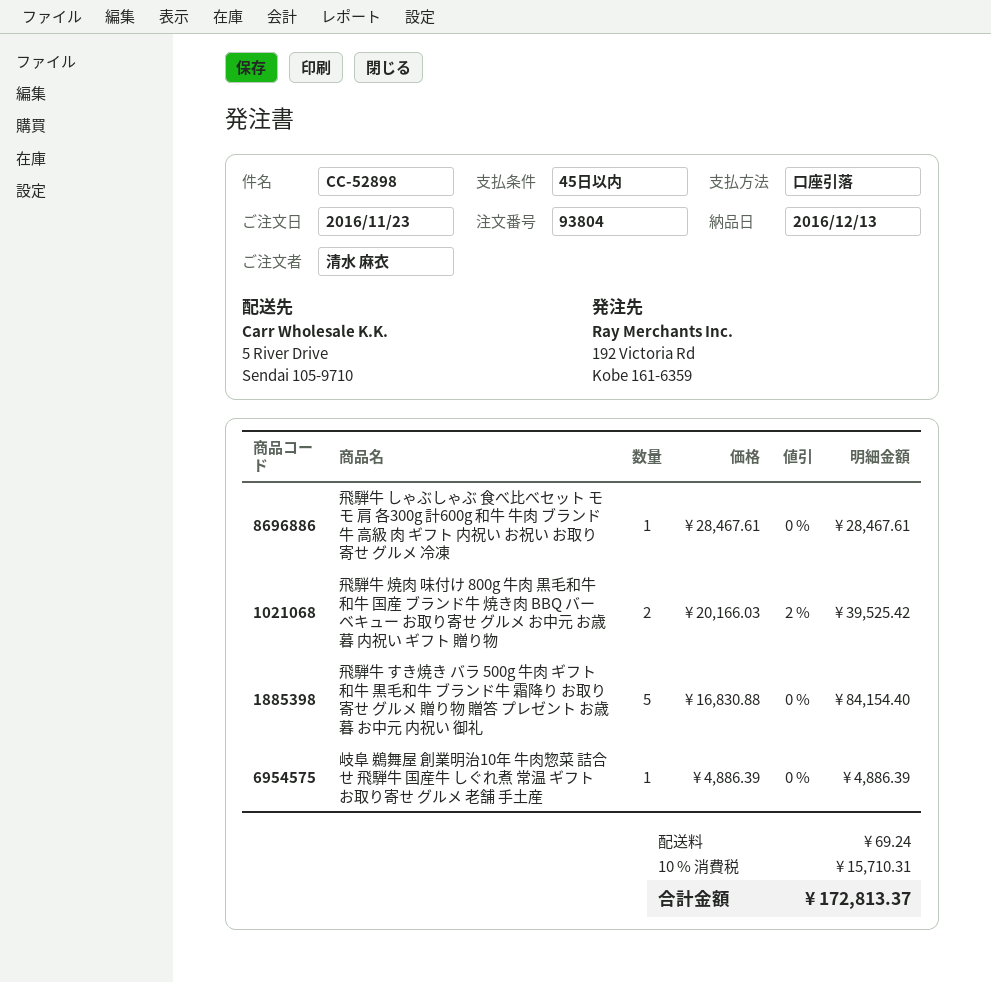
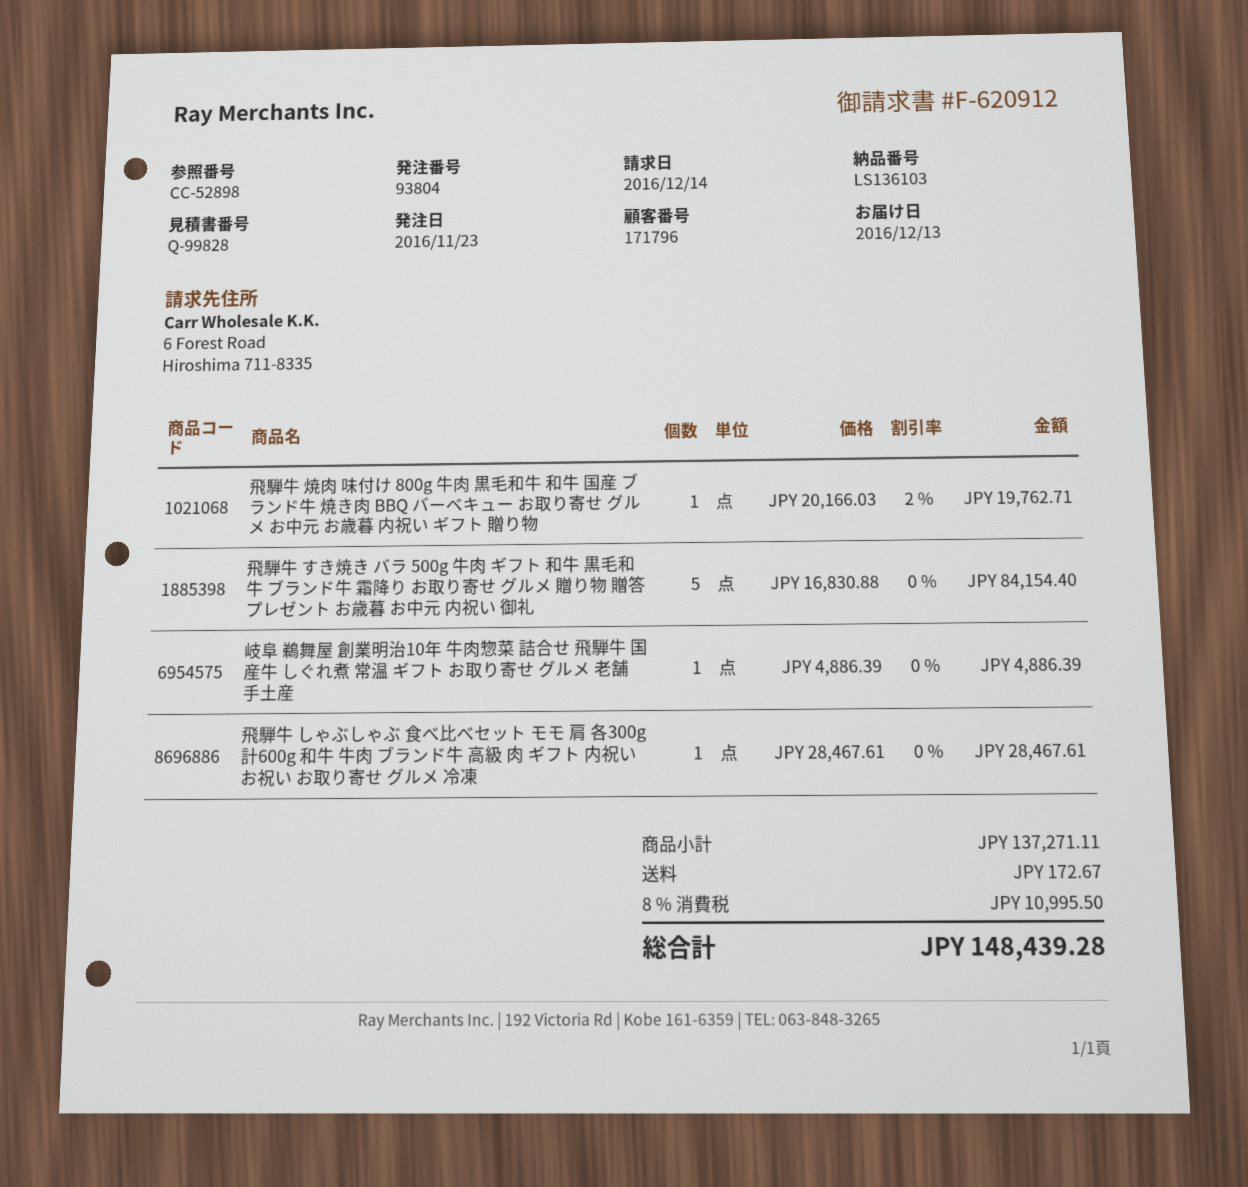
飛騨牛 焼肉 味付け 800g 牛肉 黒毛和牛 和牛 国産 ブランド牛 焼き肉 BBQ バーベキュー お取り寄せ グルメ お中元 お歳暮 内祝い ギフト 贈り物: 2 x 20166.03 - 2% = 39525.42 -> 1 x 20166.03 - 2% = 19762.71
shipping: 69.24 -> 172.67
tax: 10% = 15710.31 -> 8% = 10995.50
total: 172813.37 -> 148439.28

